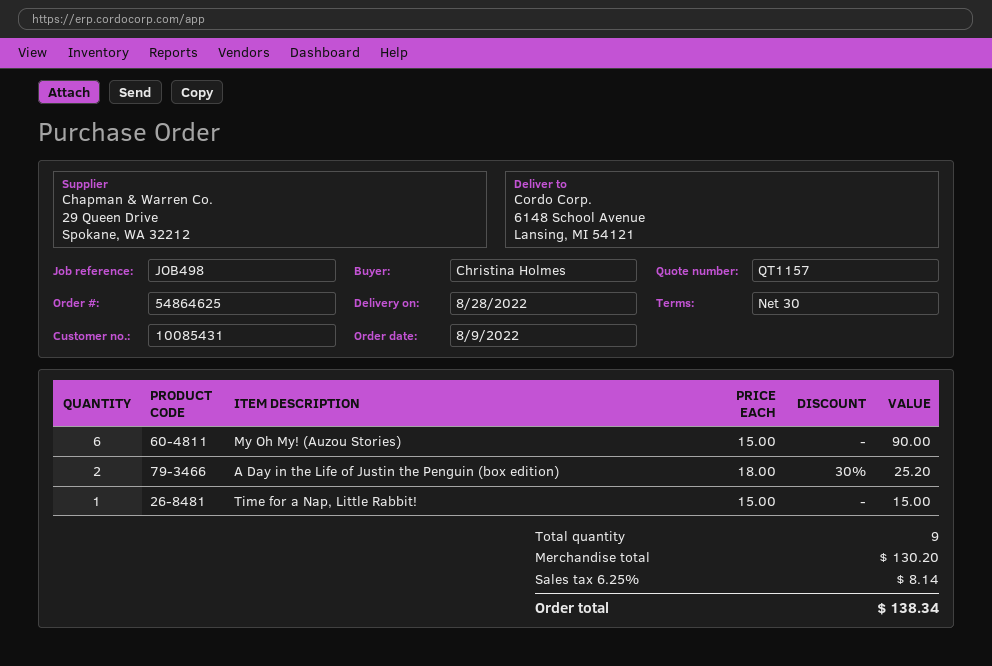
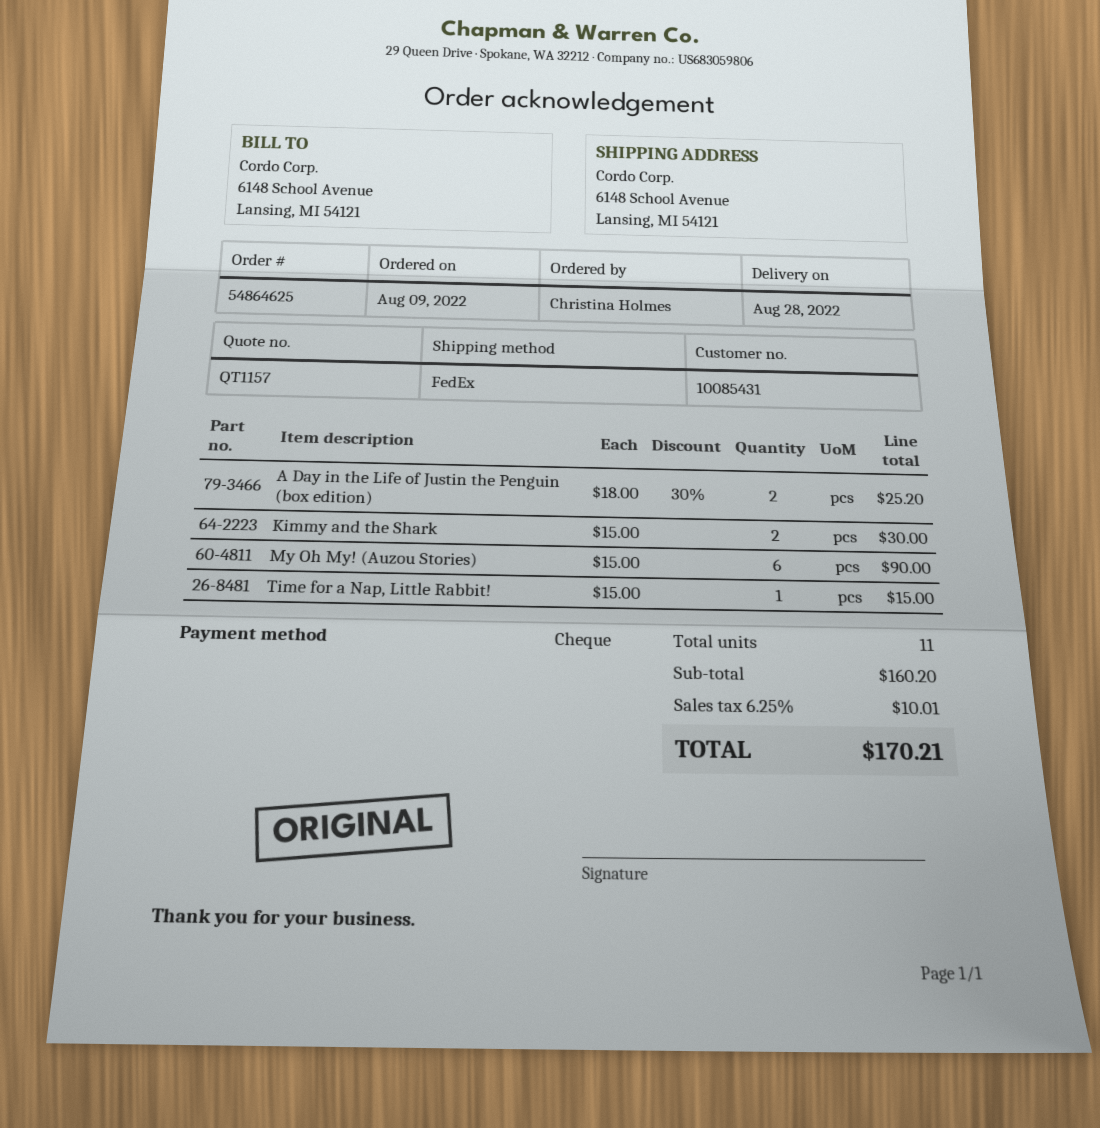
Kimmy and the Shark: none -> 2 x 15.00 = 30.00
total quantity: 9 -> 11
subtotal: 130.20 -> 160.20
tax: 6.25% = 8.14 -> 6.25% = 10.01
total: 138.34 -> 170.21

